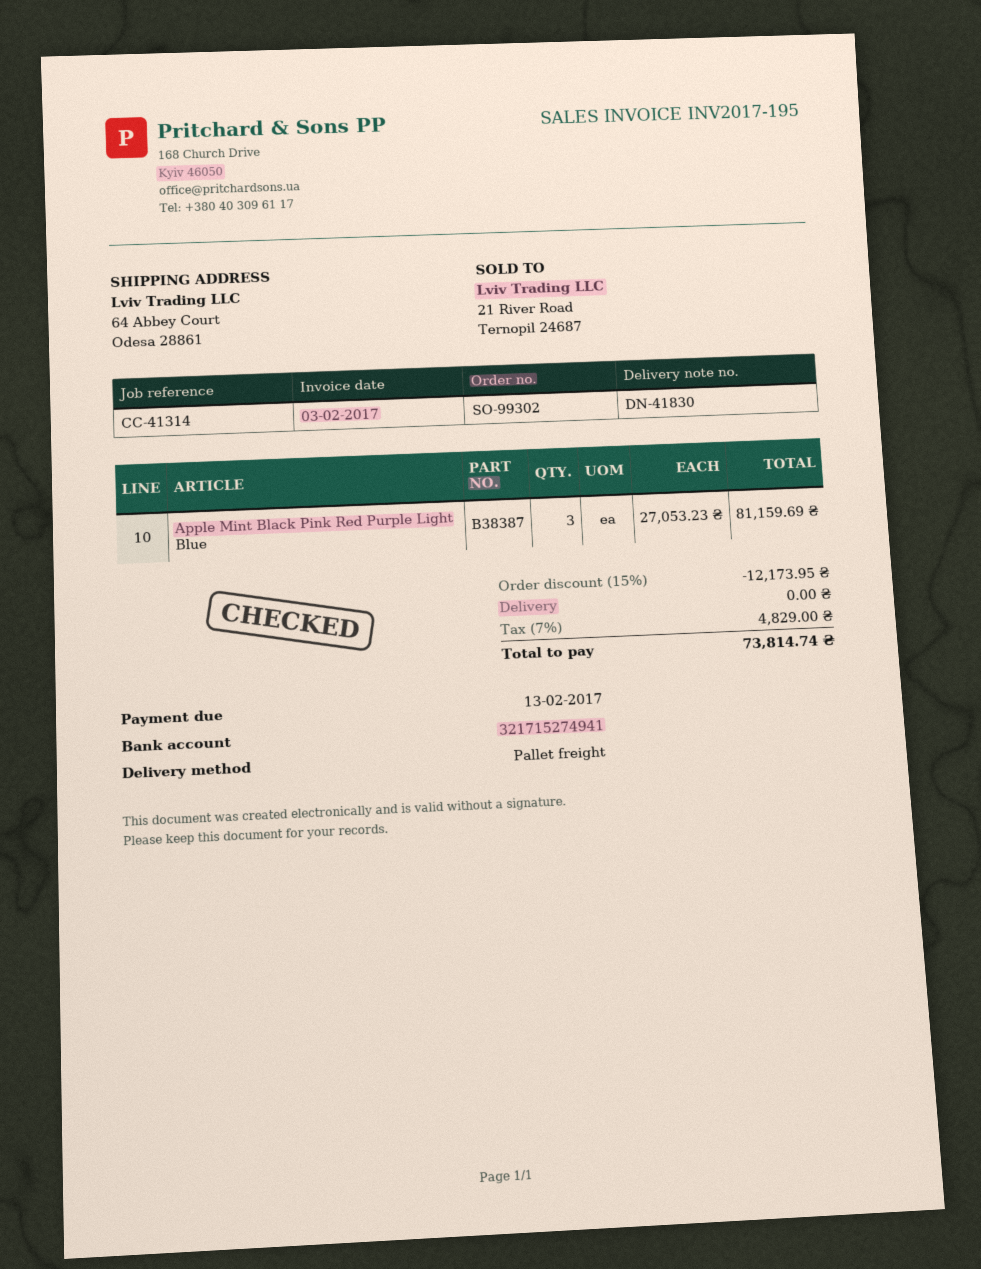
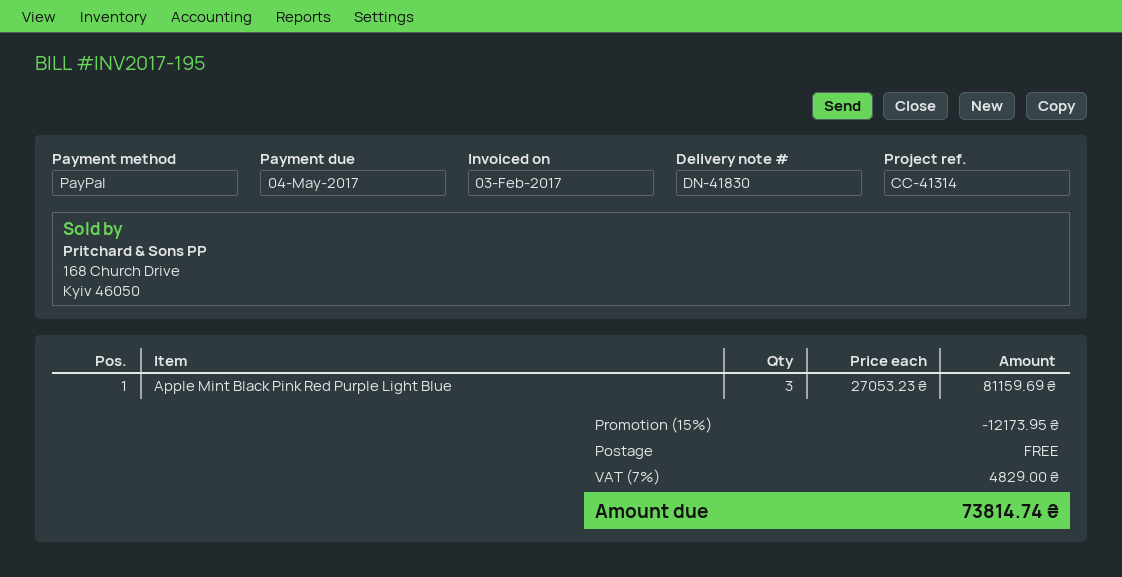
due date: 2017-02-13 -> 2017-05-04

